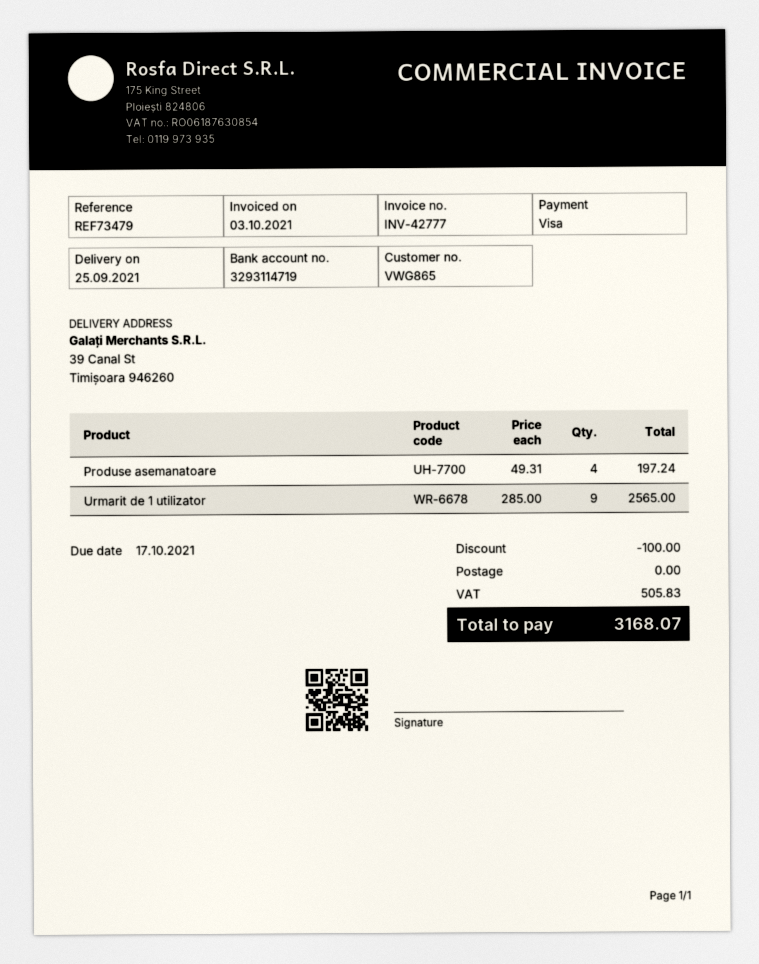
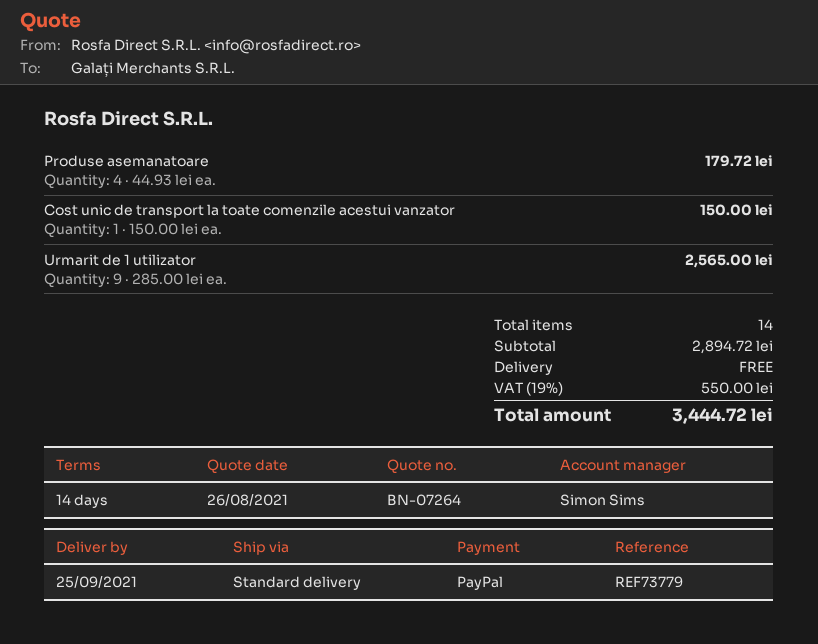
reference: REF73479 -> REF73779
payment method: Visa -> PayPal
Produse asemanatoare: 4 x 49.31 = 197.24 -> 4 x 44.93 = 179.72
Cost unic de transport la toate comenzile acestui vanzator: none -> 1 x 150.00 = 150.00
discount: 100.00 -> none
tax: 505.83 -> 550.00
total: 3168.07 -> 3444.72

